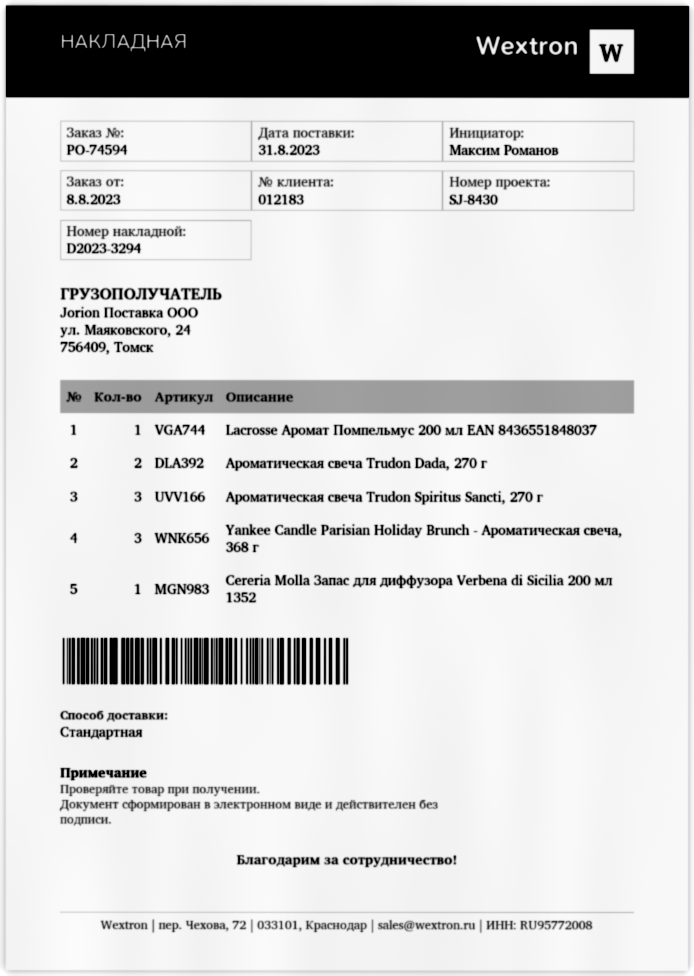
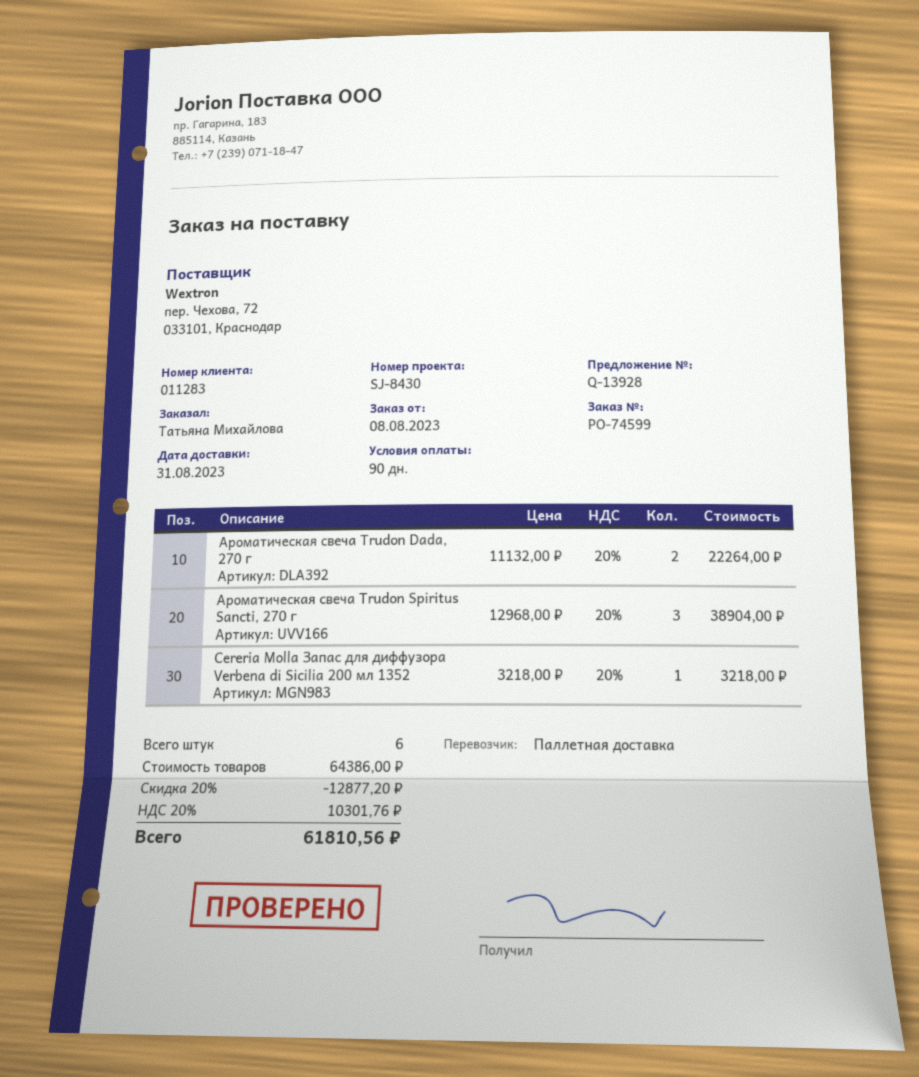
order number: PO-74594 -> PO-74599
customer number: 012183 -> 011283
ordered by: Максим Романов -> Татьяна Михайлова
shipping method: standard -> pallet freight
Lacrosse Аромат Помпельмус 200 мл EAN 8436551848037: 1 -> none
Yankee Candle Parisian Holiday Brunch - Ароматическая свеча, 368 г: 3 -> none

